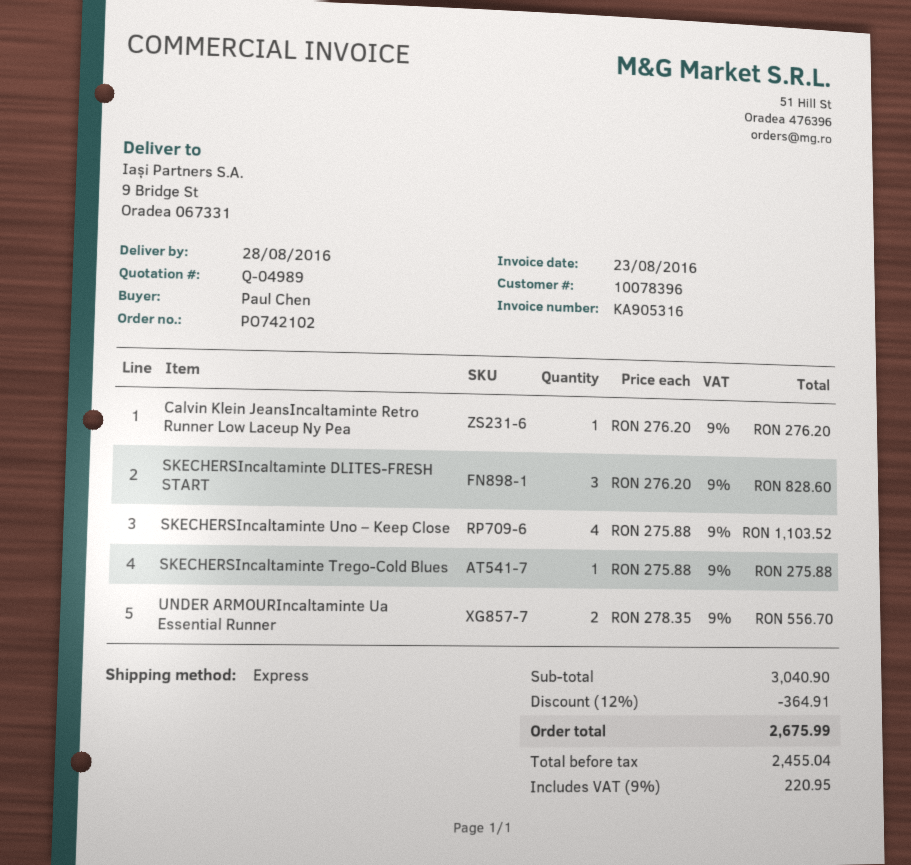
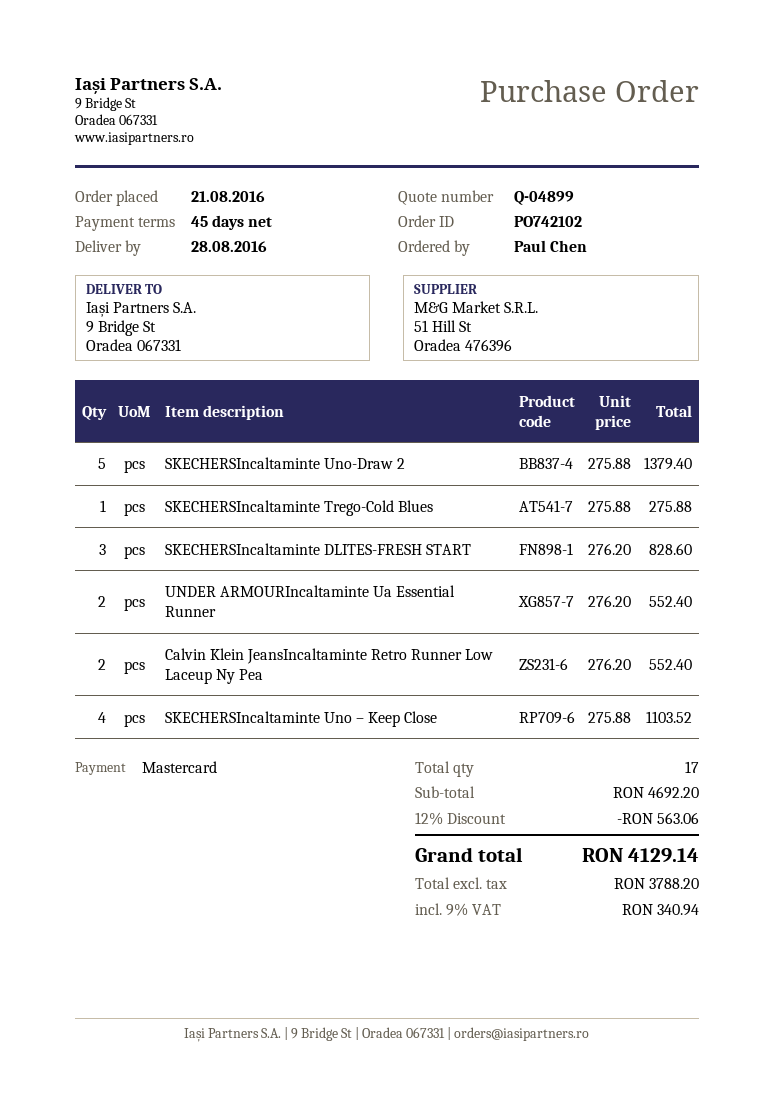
quote number: Q-04989 -> Q-04899
Calvin Klein JeansIncaltaminte Retro Runner Low Laceup Ny Pea: 1 x 276.20 = 276.20 -> 2 x 276.20 = 552.40
UNDER ARMOURIncaltaminte Ua Essential Runner: 2 x 278.35 = 556.70 -> 2 x 276.20 = 552.40
SKECHERSIncaltaminte Uno-Draw 2: none -> 5 x 275.88 = 1379.40
subtotal: 3040.90 -> 4692.20
discount: 12% = 364.91 -> 12% = 563.06
net: 2455.04 -> 3788.20
tax: 9% = 220.95 -> 9% = 340.94
total: 2675.99 -> 4129.14

